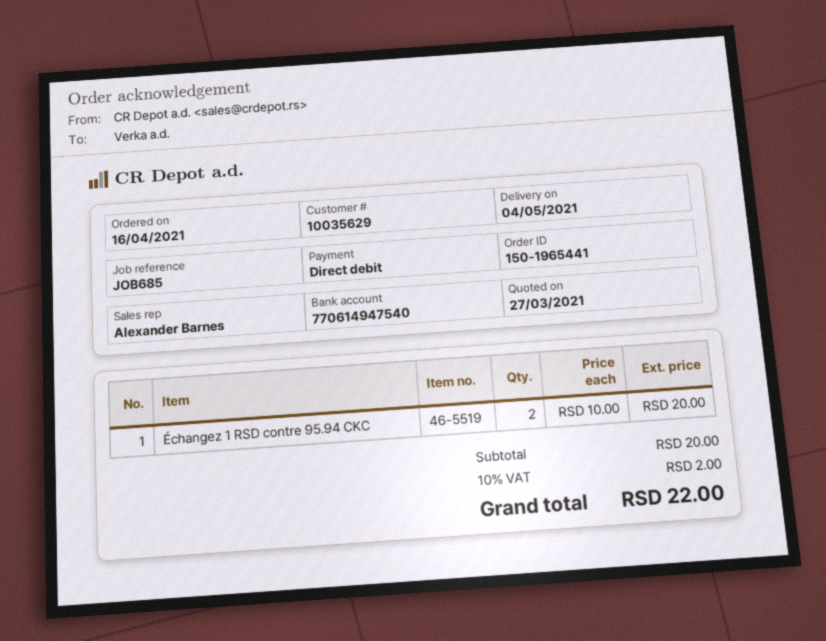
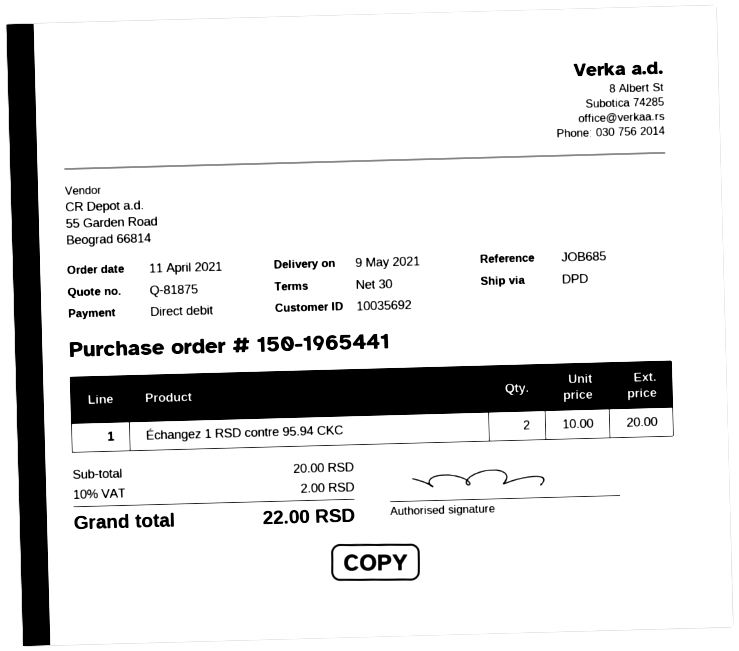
order date: 2021-04-16 -> 2021-04-11
delivery date: 2021-05-04 -> 2021-05-09
customer number: 10035629 -> 10035692

